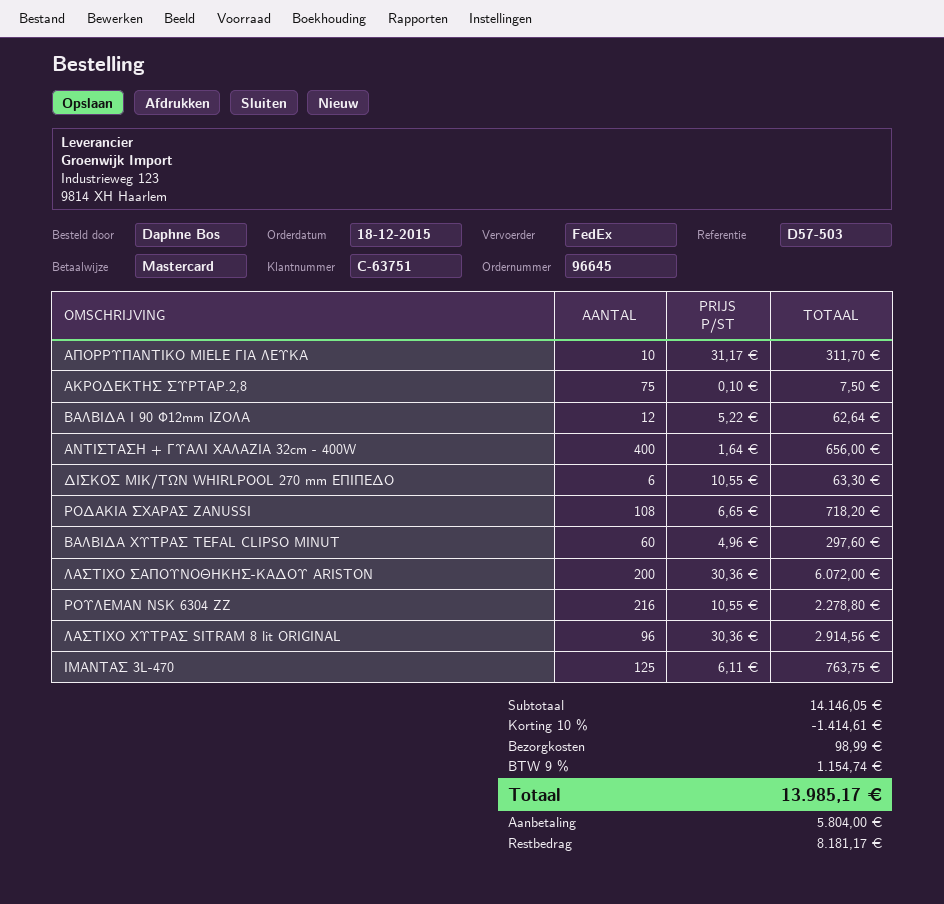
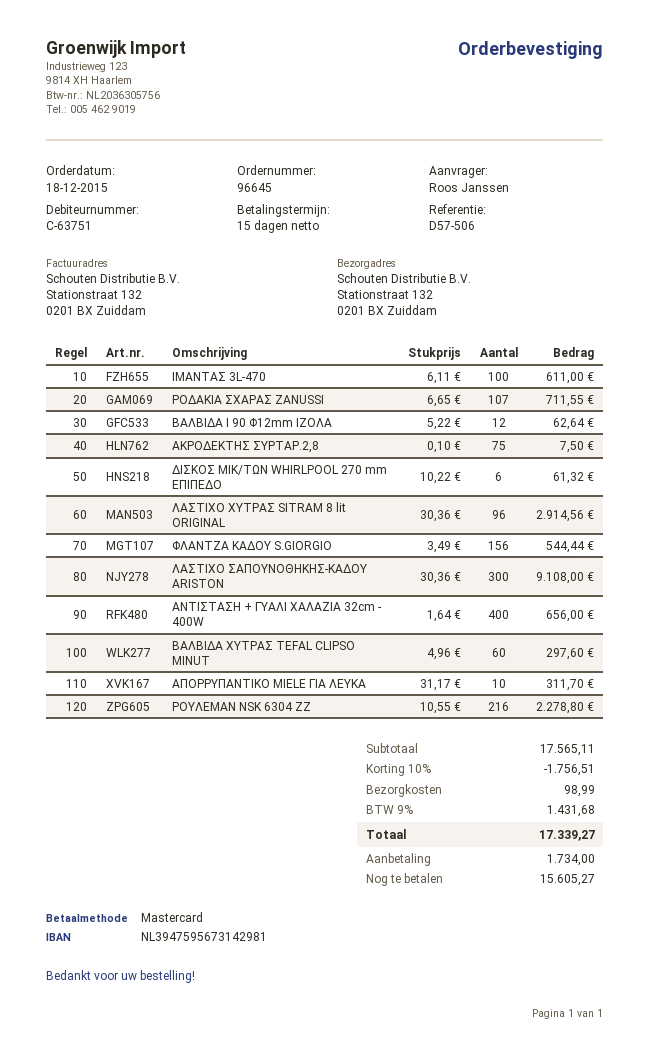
reference: D57-503 -> D57-506
ordered by: Daphne Bos -> Roos Janssen
ΔΙΣΚΟΣ ΜΙΚ/ΤΩΝ WHIRLPOOL 270 mm ΕΠΙΠΕΔΟ: 6 x 10.55 = 63.30 -> 6 x 10.22 = 61.32
ΡΟΔΑΚΙΑ ΣΧΑΡΑΣ ZANUSSI: 108 x 6.65 = 718.20 -> 107 x 6.65 = 711.55
ΛΑΣΤΙΧΟ ΣΑΠΟΥΝΟΘΗΚΗΣ-ΚΑΔΟΥ ARISTON: 200 x 30.36 = 6072.00 -> 300 x 30.36 = 9108.00
ΙΜΑΝΤΑΣ 3L-470: 125 x 6.11 = 763.75 -> 100 x 6.11 = 611.00
ΦΛΑΝΤΖΑ ΚΑΔΟΥ S.GIORGIO: none -> 156 x 3.49 = 544.44
subtotal: 14146.05 -> 17565.11
discount: 10% = 1414.61 -> 10% = 1756.51
tax: 9% = 1154.74 -> 9% = 1431.68
total: 13985.17 -> 17339.27
deposit: 5804.00 -> 1734.00
balance: 8181.17 -> 15605.27

